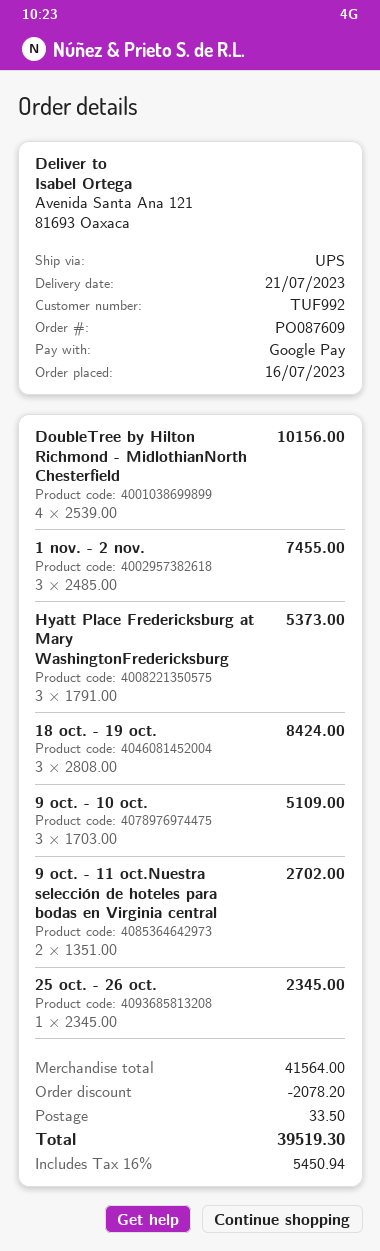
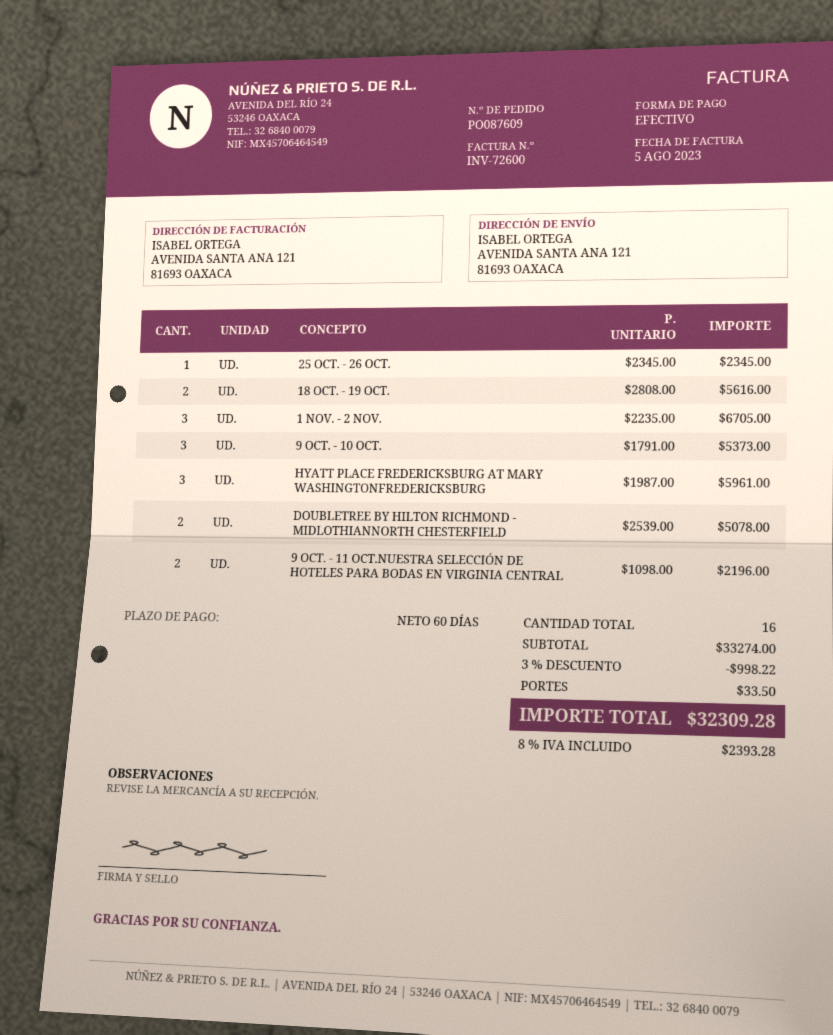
payment method: Google Pay -> cash
DoubleTree by Hilton Richmond - MidlothianNorth Chesterfield: 4 x 2539.00 = 10156.00 -> 2 x 2539.00 = 5078.00
1 nov. - 2 nov.: 3 x 2485.00 = 7455.00 -> 3 x 2235.00 = 6705.00
Hyatt Place Fredericksburg at Mary WashingtonFredericksburg: 3 x 1791.00 = 5373.00 -> 3 x 1987.00 = 5961.00
18 oct. - 19 oct.: 3 x 2808.00 = 8424.00 -> 2 x 2808.00 = 5616.00
9 oct. - 10 oct.: 3 x 1703.00 = 5109.00 -> 3 x 1791.00 = 5373.00
9 oct. - 11 oct.Nuestra selección de hoteles para bodas en Virginia central: 2 x 1351.00 = 2702.00 -> 2 x 1098.00 = 2196.00
subtotal: 41564.00 -> 33274.00
discount: 2078.20 -> 998.22
tax: 16% = 5450.94 -> 8% = 2393.28
total: 39519.30 -> 32309.28

